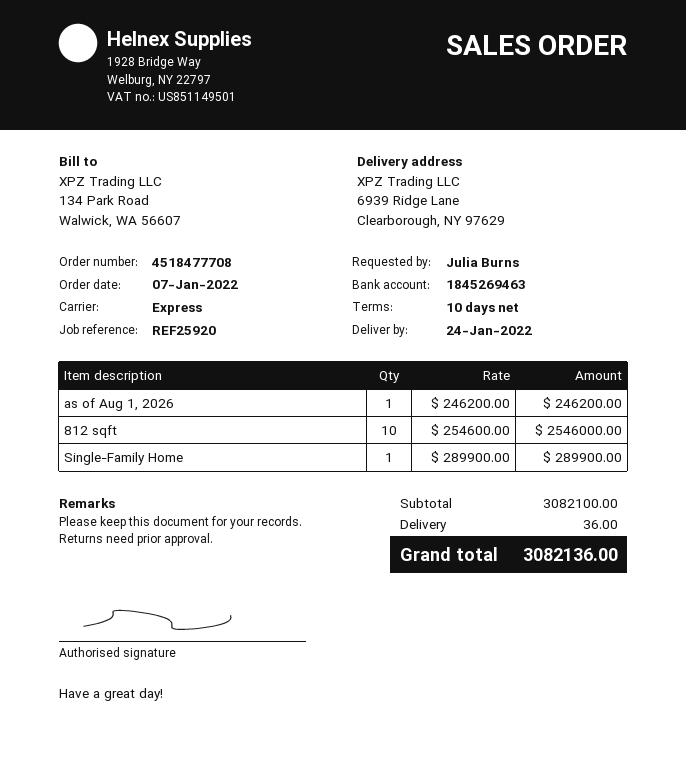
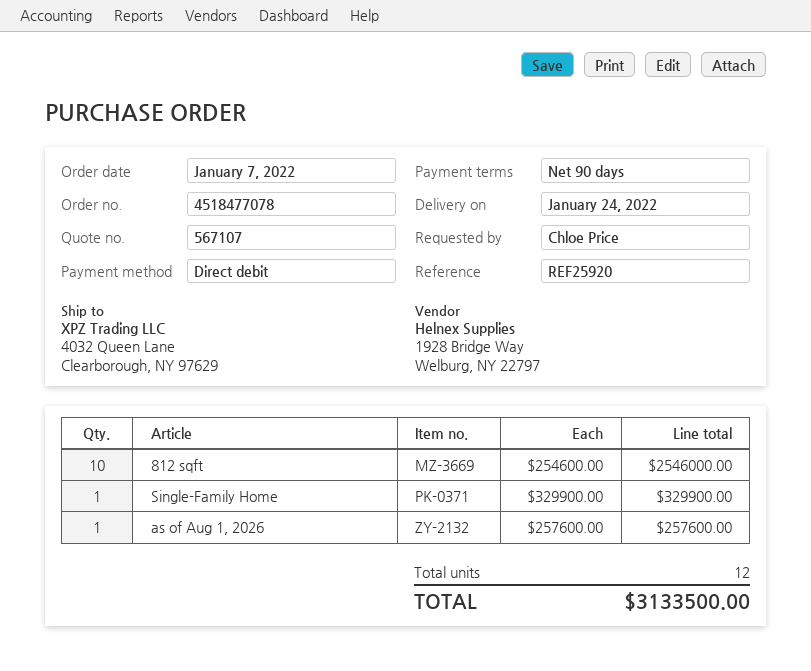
order number: 4518477708 -> 4518477078
payment terms: 10 days -> 90 days
ordered by: Julia Burns -> Chloe Price
ship to: 6939 Ridge Lane, Clearborough, NY 97629 -> 4032 Queen Lane, Clearborough, NY 97629
as of Aug 1, 2026: 1 x 246200.00 = 246200.00 -> 1 x 257600.00 = 257600.00
Single-Family Home: 1 x 289900.00 = 289900.00 -> 1 x 329900.00 = 329900.00
shipping: 36.00 -> none
total: 3082136.00 -> 3133500.00

